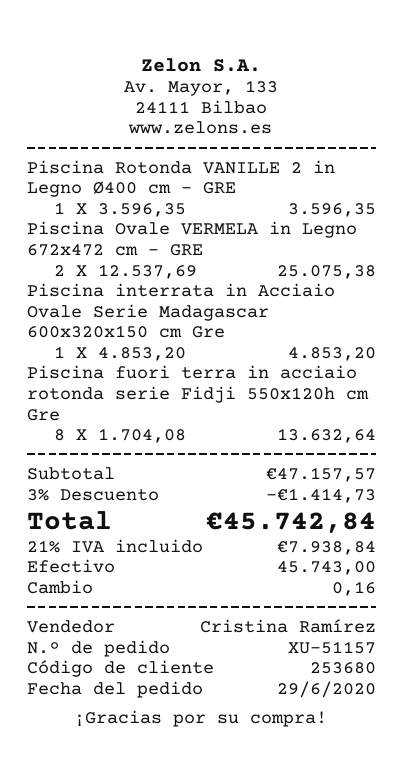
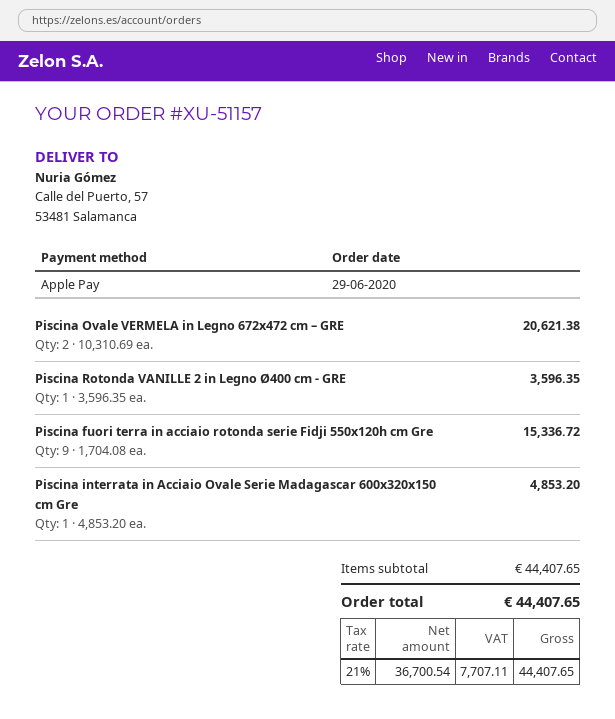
payment method: cash -> Apple Pay
Piscina Ovale VERMELA in Legno 672x472 cm – GRE: 2 x 12537.69 = 25075.38 -> 2 x 10310.69 = 20621.38
Piscina fuori terra in acciaio rotonda serie Fidji 550x120h cm Gre: 8 x 1704.08 = 13632.64 -> 9 x 1704.08 = 15336.72
subtotal: 47157.57 -> 44407.65
discount: 3% = 1414.73 -> none
tax: 21% = 7938.84 -> 21% = 7707.11
total: 45742.84 -> 44407.65

